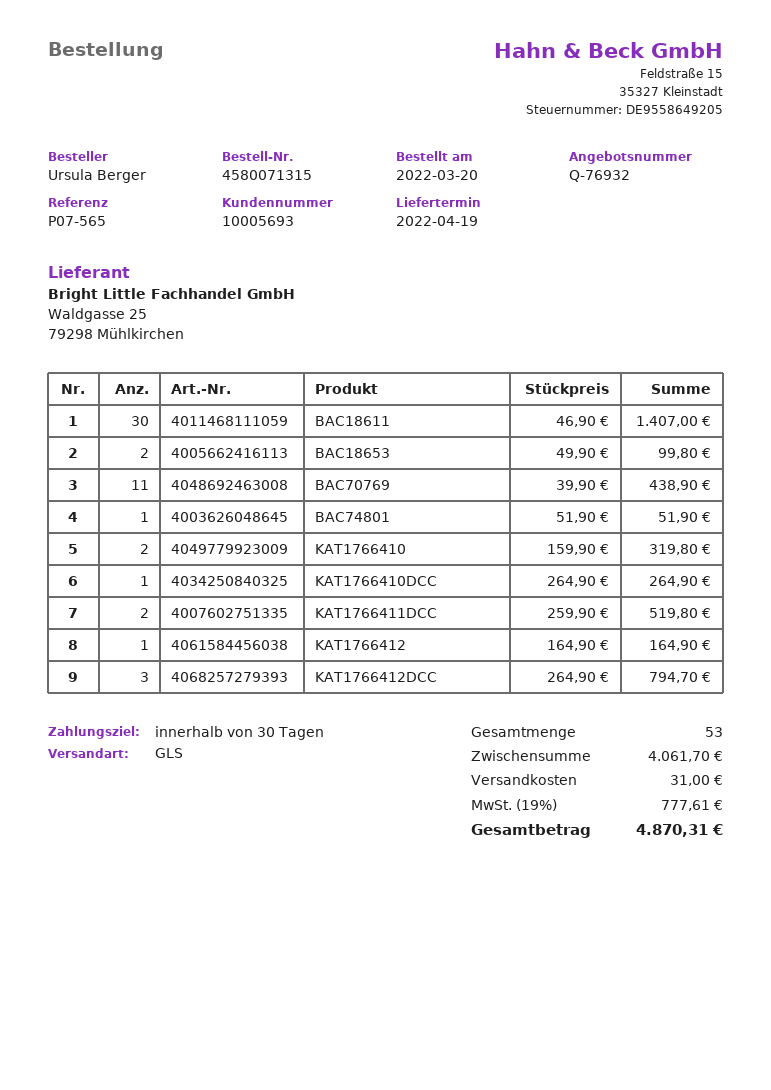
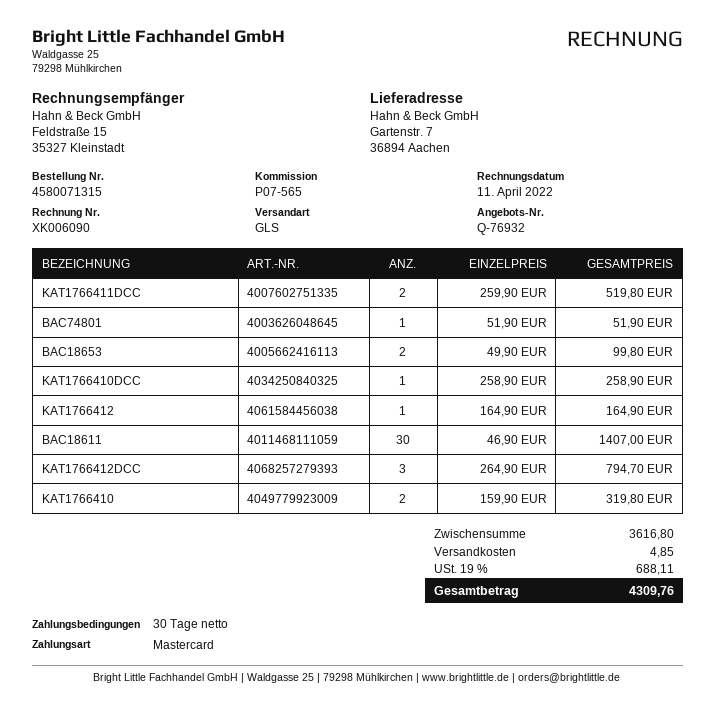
BAC70769: 11 x 39.90 = 438.90 -> none
KAT1766410DCC: 1 x 264.90 = 264.90 -> 1 x 258.90 = 258.90
subtotal: 4061.70 -> 3616.80
shipping: 31.00 -> 4.85
tax: 19% = 777.61 -> 19% = 688.11
total: 4870.31 -> 4309.76

